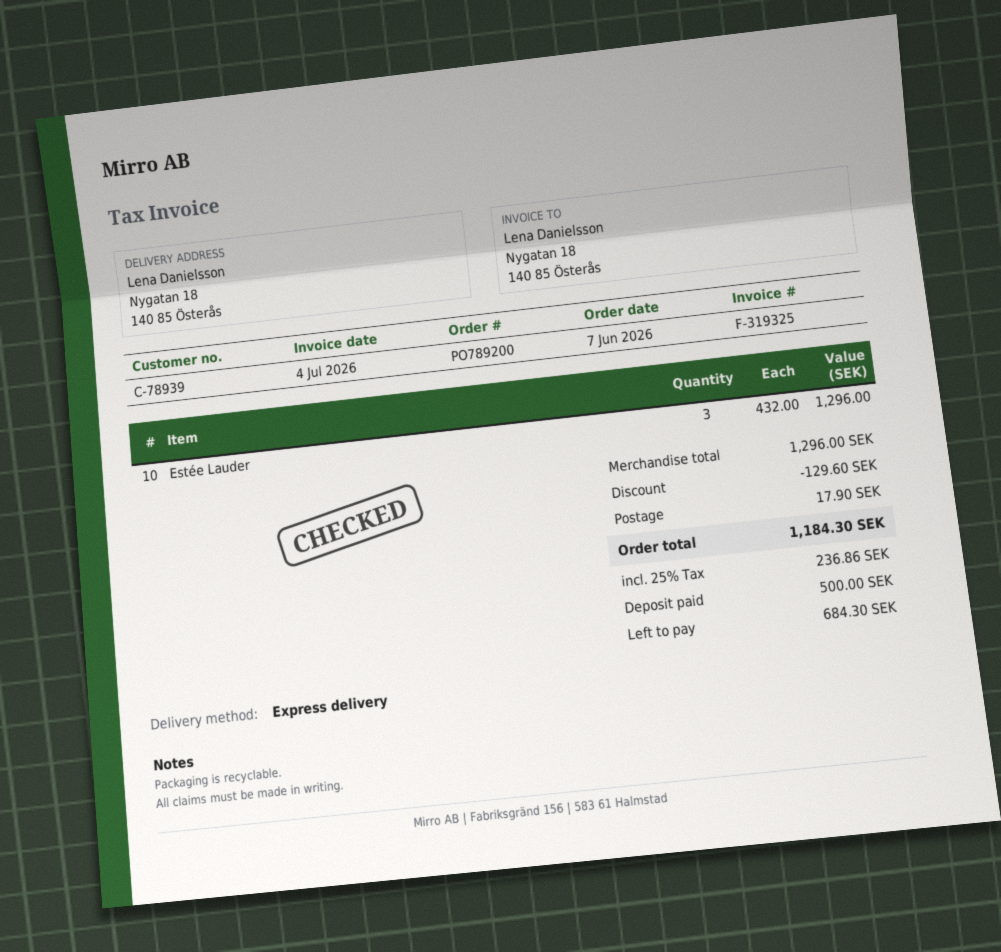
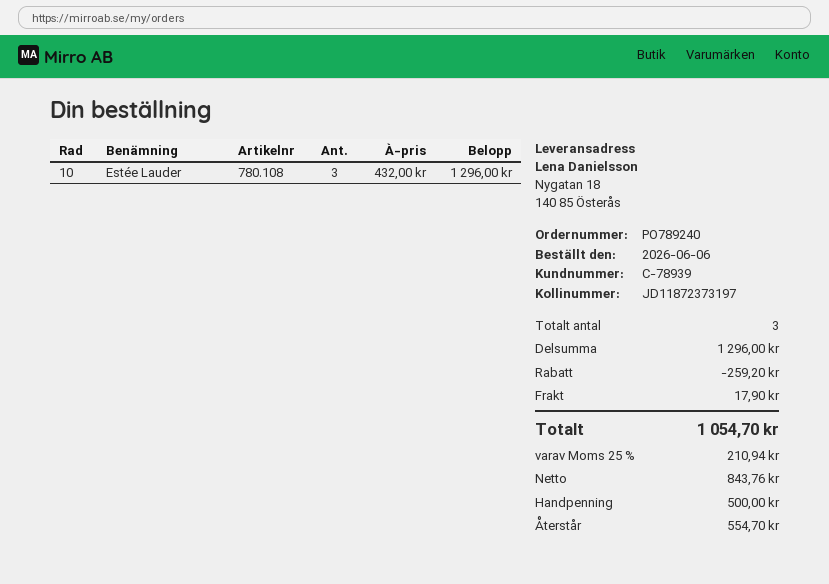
order number: PO789200 -> PO789240
order date: 2026-06-07 -> 2026-06-06
discount: 129.60 -> 259.20
tax: 25% = 236.86 -> 25% = 210.94
total: 1184.30 -> 1054.70
balance: 684.30 -> 554.70

